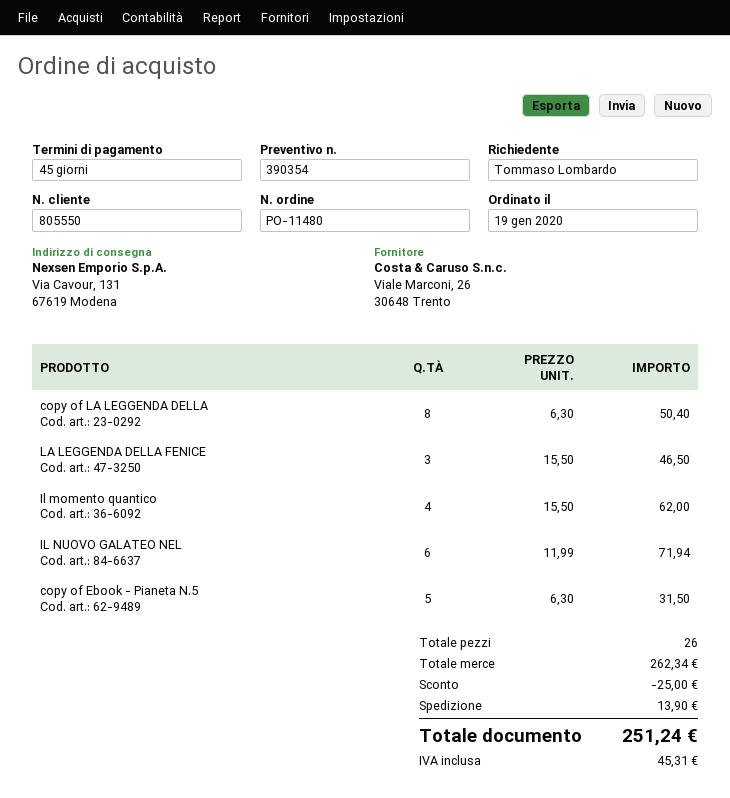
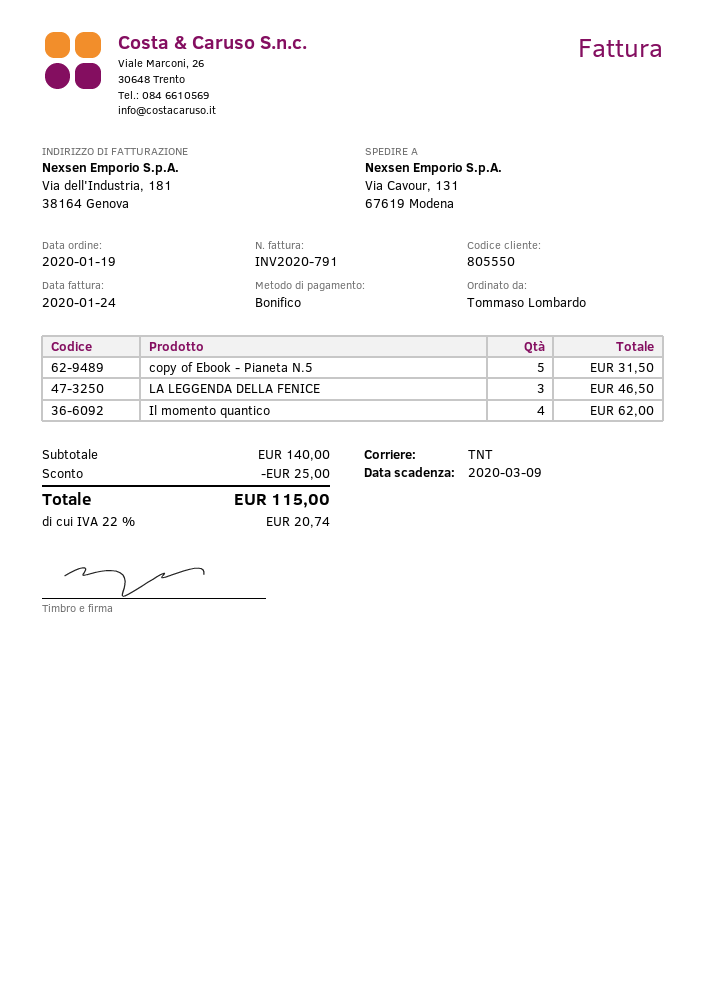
copy of LA LEGGENDA DELLA: 8 for 50.40 -> none
IL NUOVO GALATEO NEL: 6 for 71.94 -> none
subtotal: 262.34 -> 140.00
shipping: 13.90 -> none
tax: 45.31 -> 20.74
total: 251.24 -> 115.00

